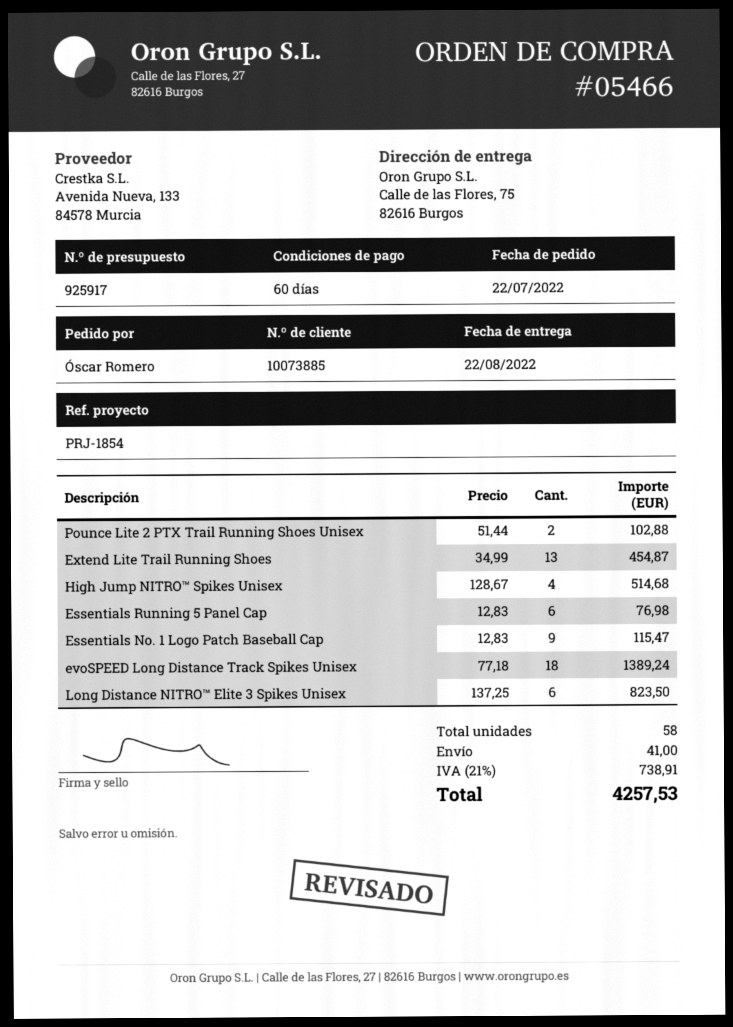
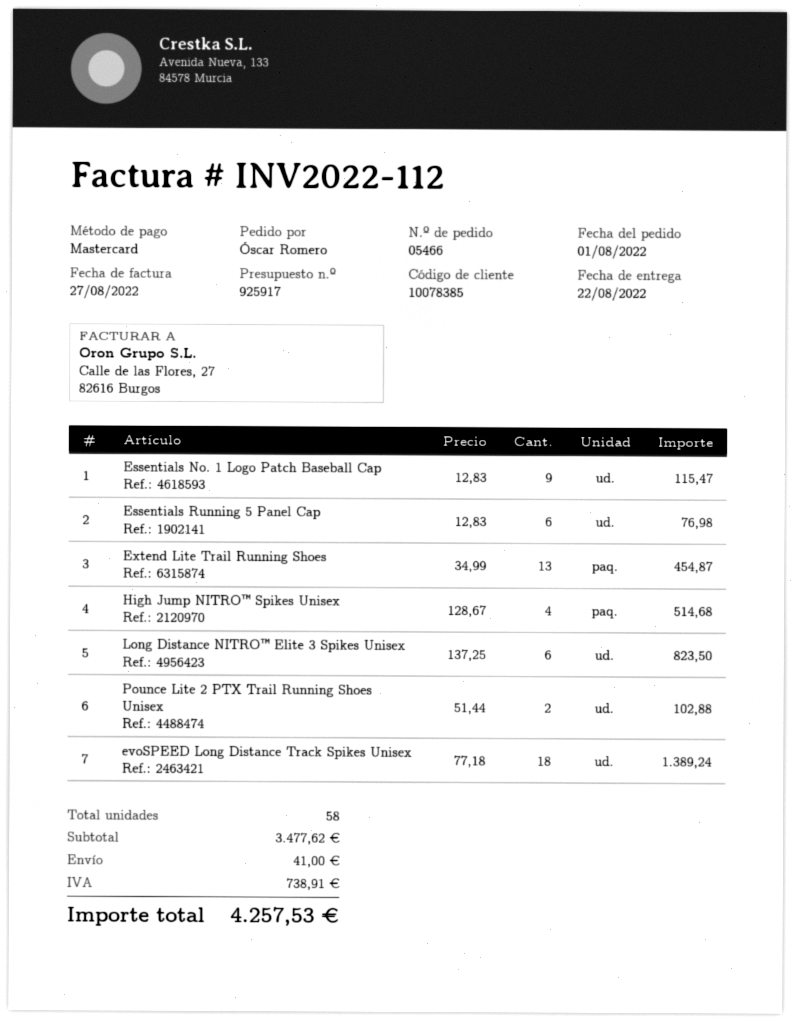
order date: 2022-07-22 -> 2022-08-01
customer number: 10073885 -> 10078385

